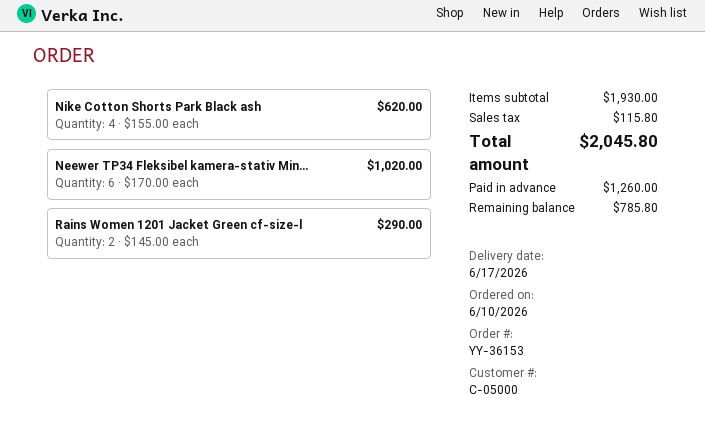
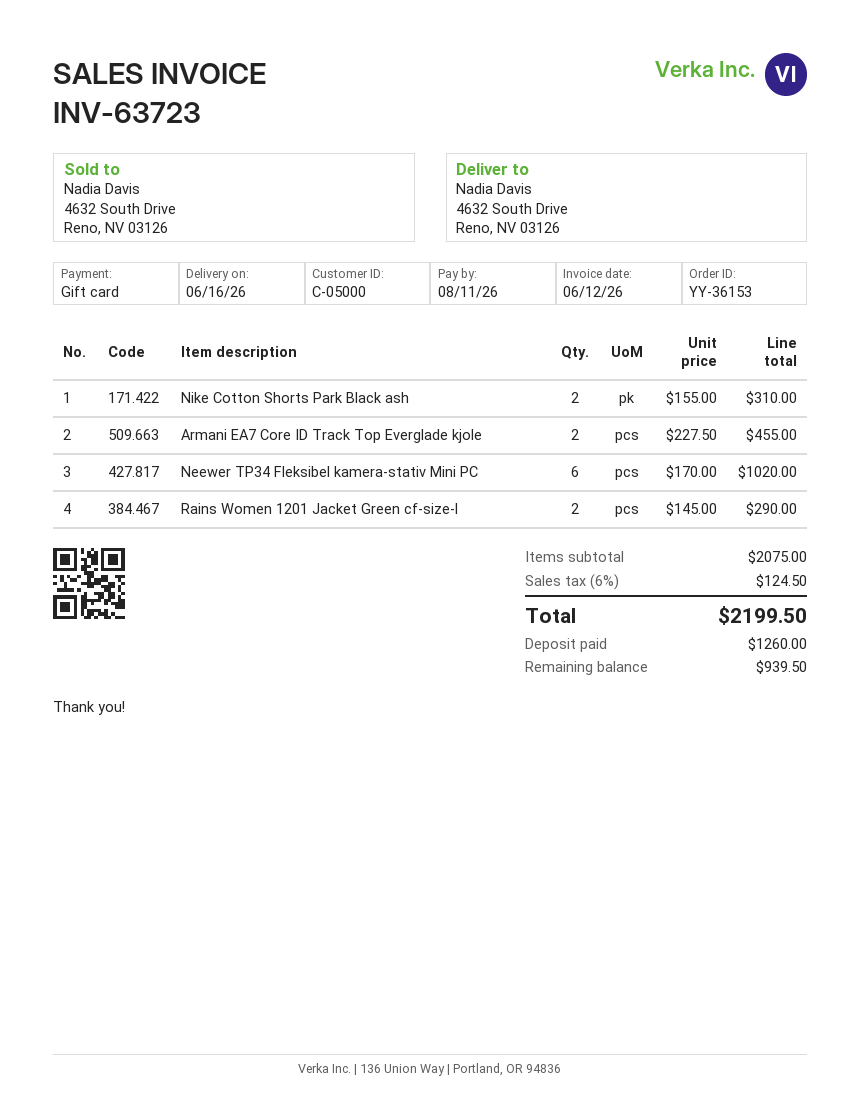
delivery date: 2026-06-17 -> 2026-06-16
Nike Cotton Shorts Park Black ash: 4 x 155.00 = 620.00 -> 2 x 155.00 = 310.00
Armani EA7 Core ID Track Top Everglade kjole: none -> 2 x 227.50 = 455.00
subtotal: 1930.00 -> 2075.00
tax: 115.80 -> 124.50
total: 2045.80 -> 2199.50
balance: 785.80 -> 939.50

